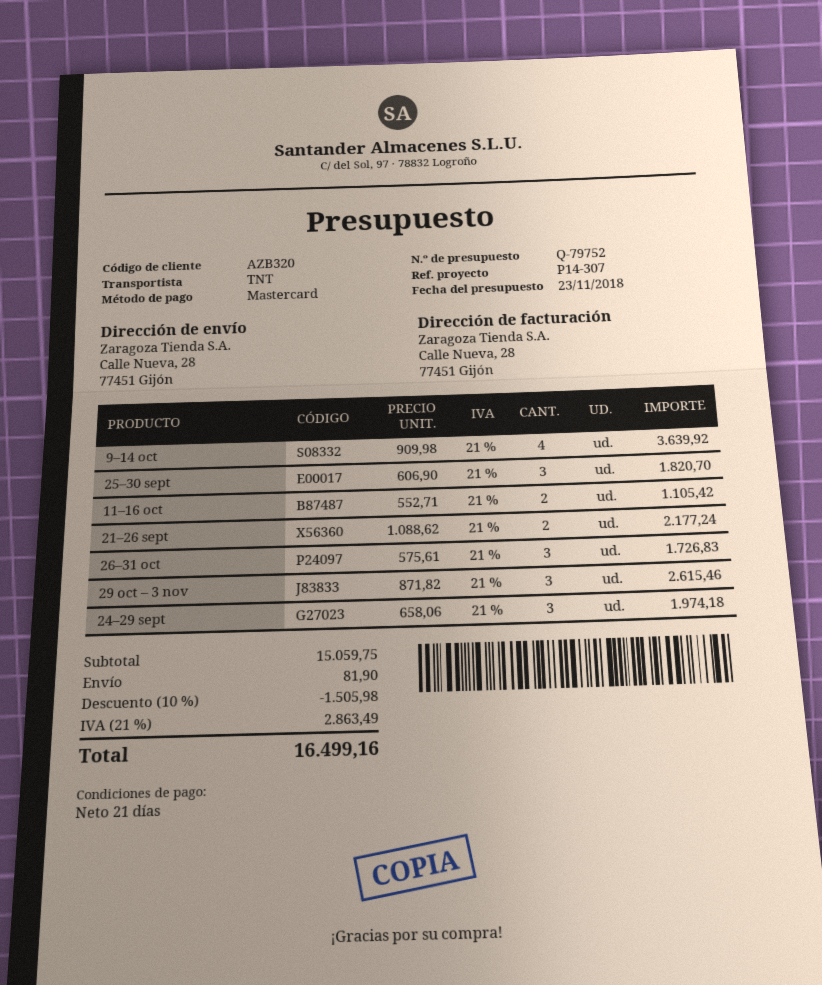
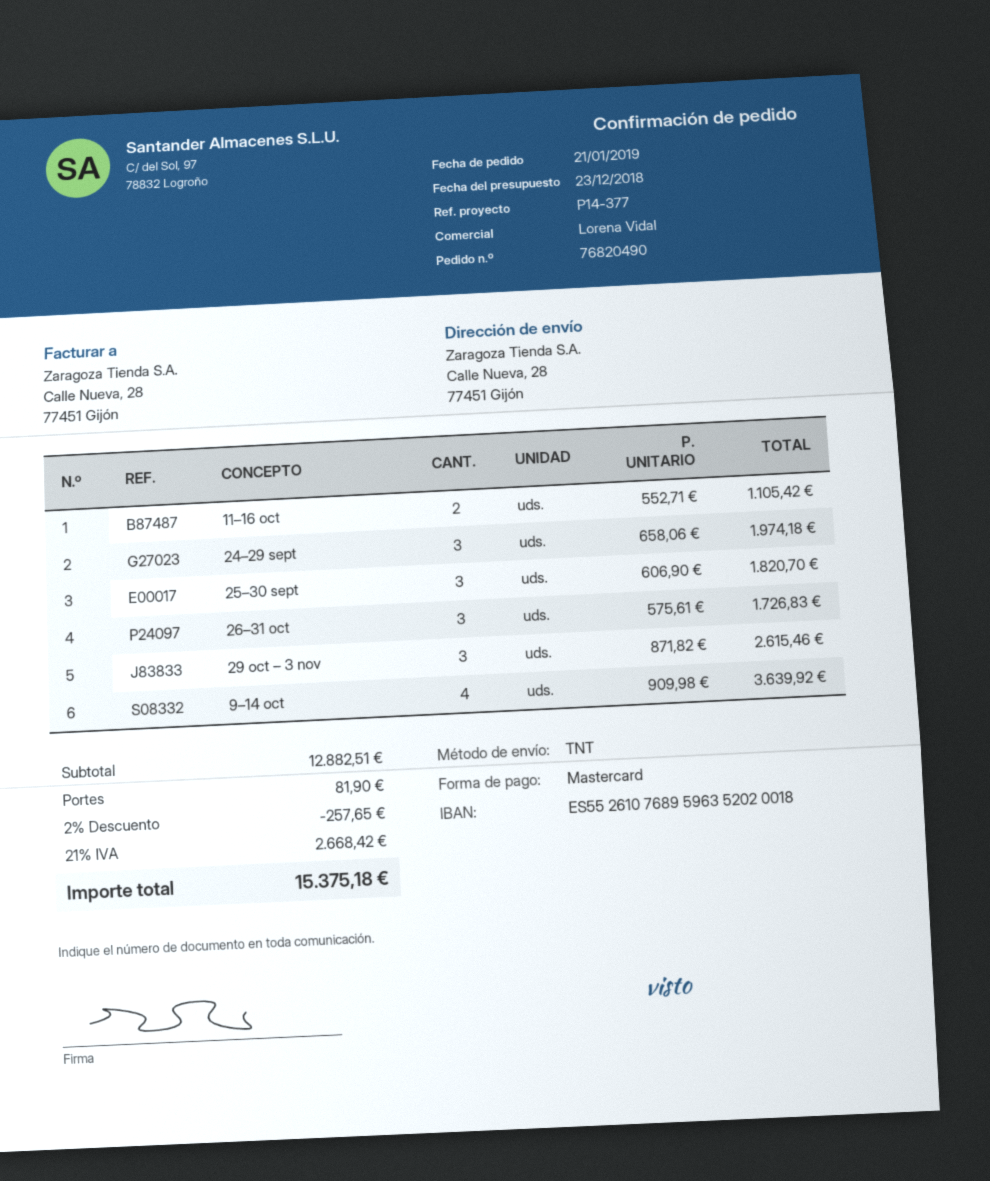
quote date: 2018-11-23 -> 2018-12-23
reference: P14-307 -> P14-377
21–26 sept: 2 x 1088.62 = 2177.24 -> none
subtotal: 15059.75 -> 12882.51
discount: 10% = 1505.98 -> 2% = 257.65
tax: 21% = 2863.49 -> 21% = 2668.42
total: 16499.16 -> 15375.18

